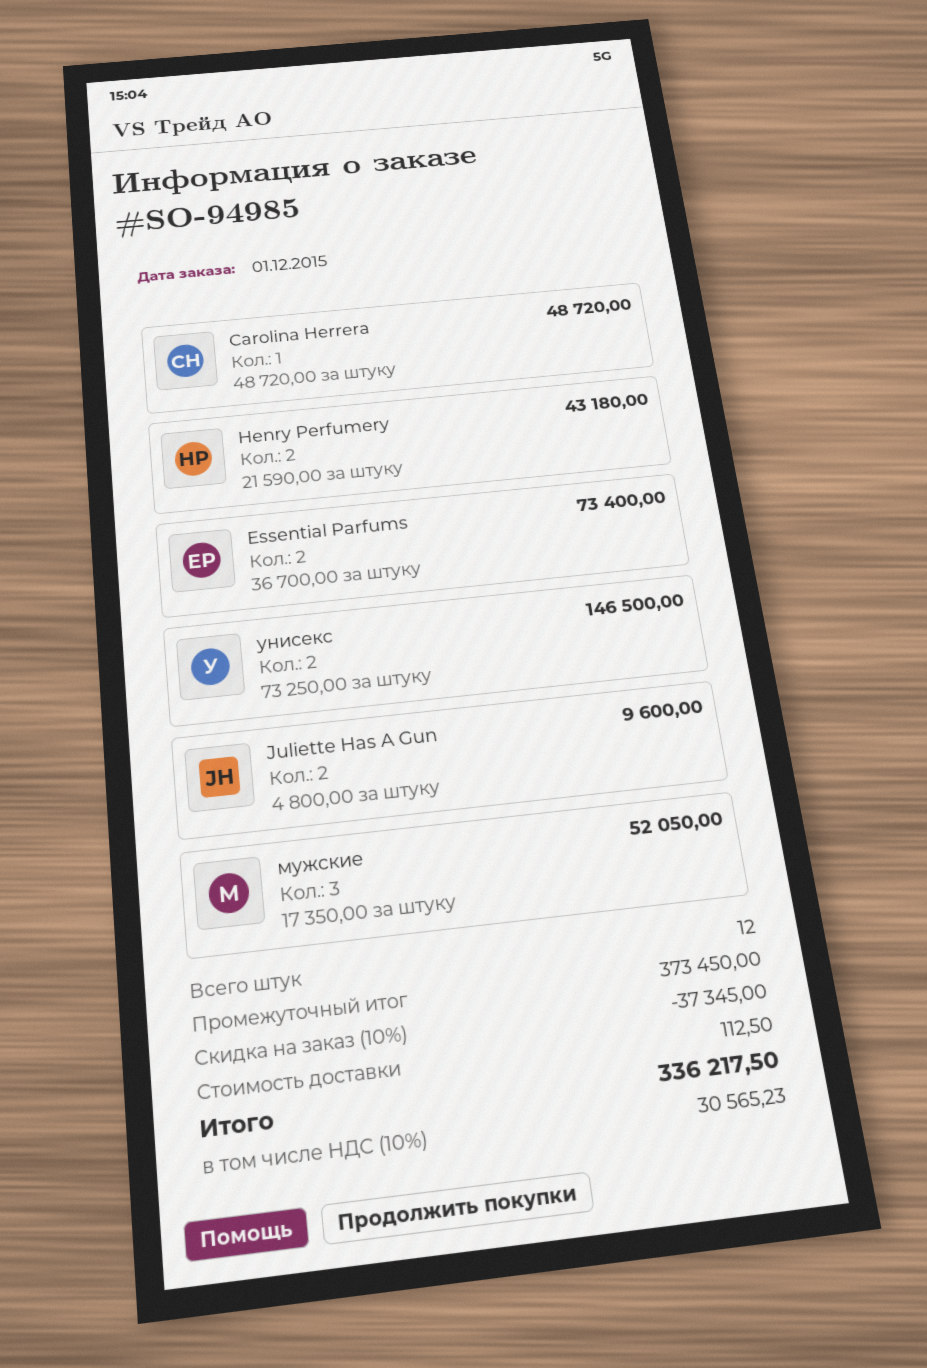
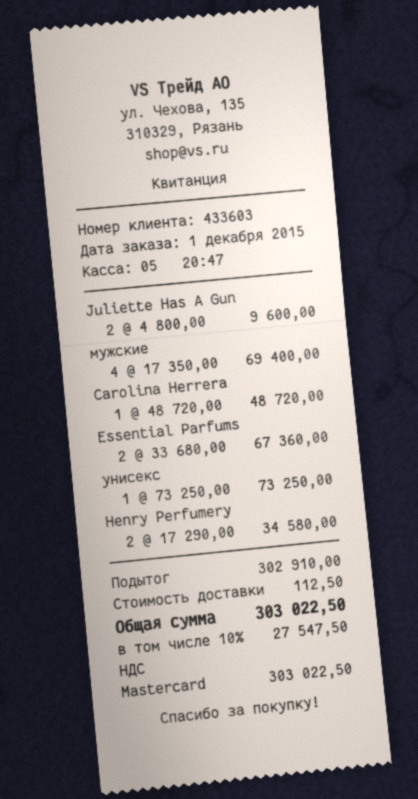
Henry Perfumery: 2 x 21590.00 = 43180.00 -> 2 x 17290.00 = 34580.00
Essential Parfums: 2 x 36700.00 = 73400.00 -> 2 x 33680.00 = 67360.00
унисекс: 2 x 73250.00 = 146500.00 -> 1 x 73250.00 = 73250.00
мужские: 3 x 17350.00 = 52050.00 -> 4 x 17350.00 = 69400.00
subtotal: 373450.00 -> 302910.00
discount: 10% = 37345.00 -> none
tax: 10% = 30565.23 -> 10% = 27547.50
total: 336217.50 -> 303022.50

